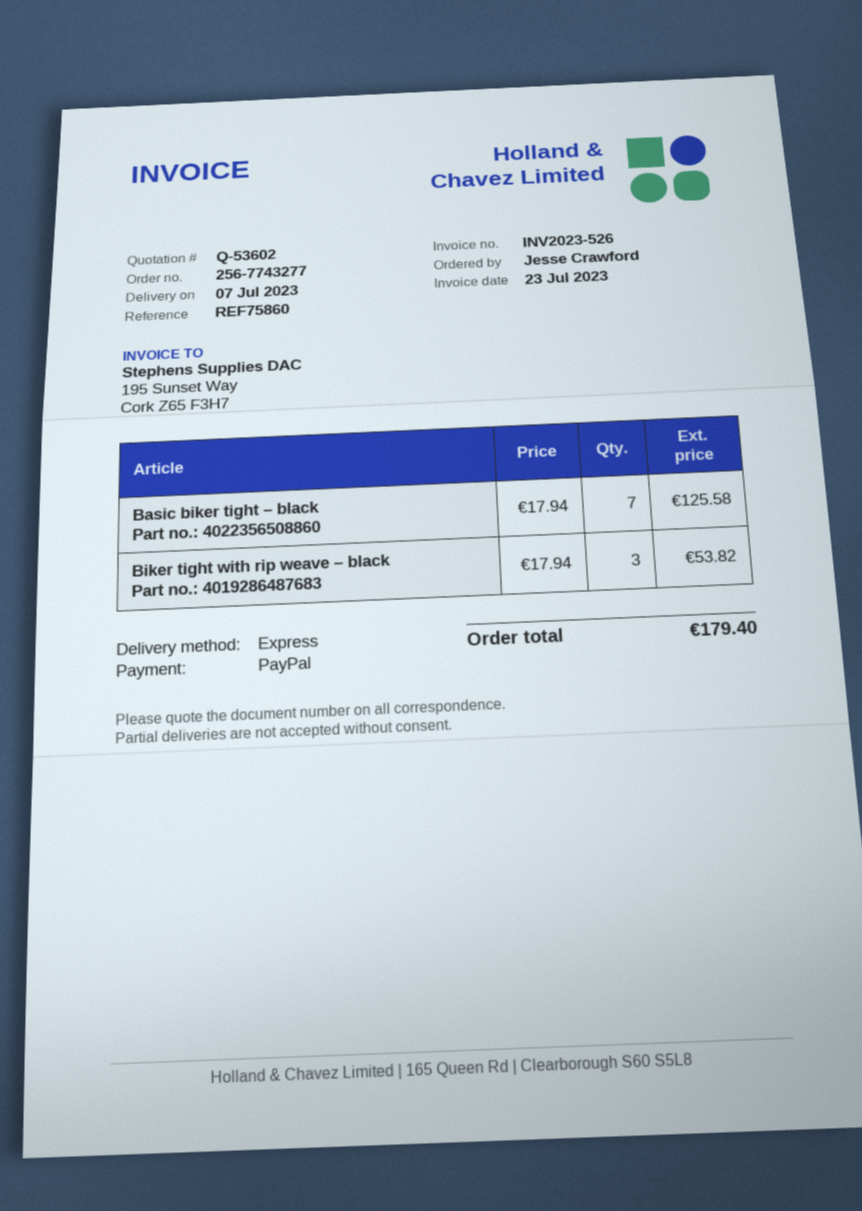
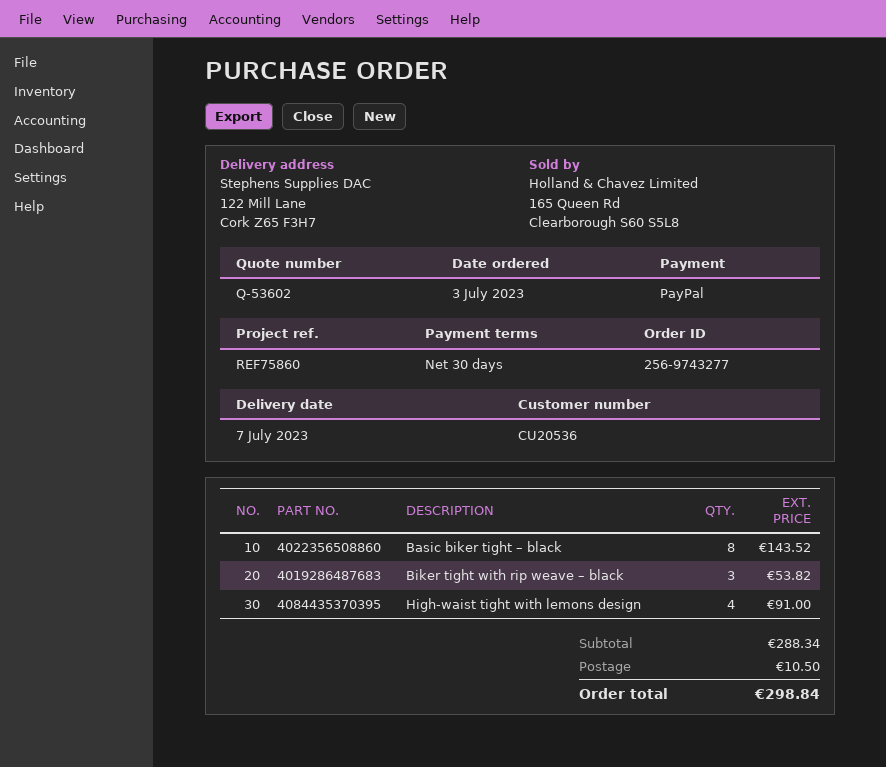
order number: 256-7743277 -> 256-9743277
Basic biker tight – black: 7 for 125.58 -> 8 for 143.52
High-waist tight with lemons design: none -> 4 for 91.00
shipping: none -> 10.50
total: 179.40 -> 298.84

